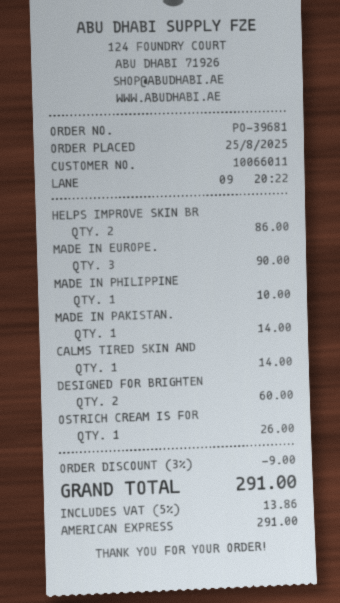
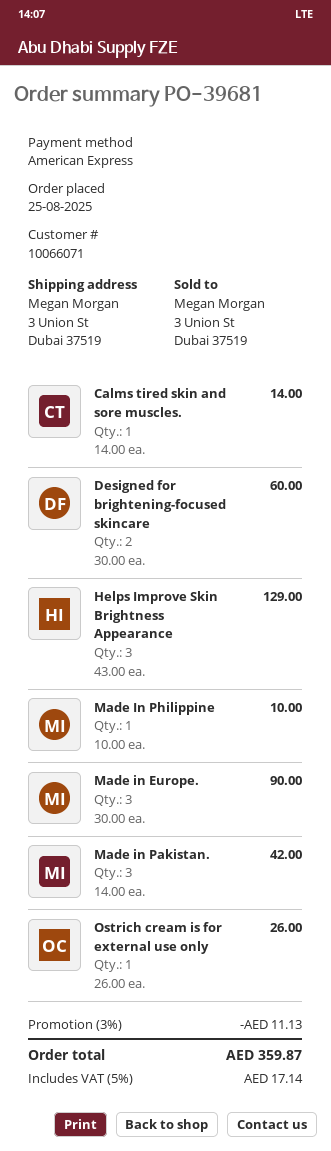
customer number: 10066011 -> 10066071
HELPS IMPROVE SKIN BR: 2 for 86.00 -> 3 for 129.00
MADE IN PAKISTAN.: 1 for 14.00 -> 3 for 42.00
discount: 3% = 9.00 -> 3% = 11.13
tax: 5% = 13.86 -> 5% = 17.14
total: 291.00 -> 359.87

